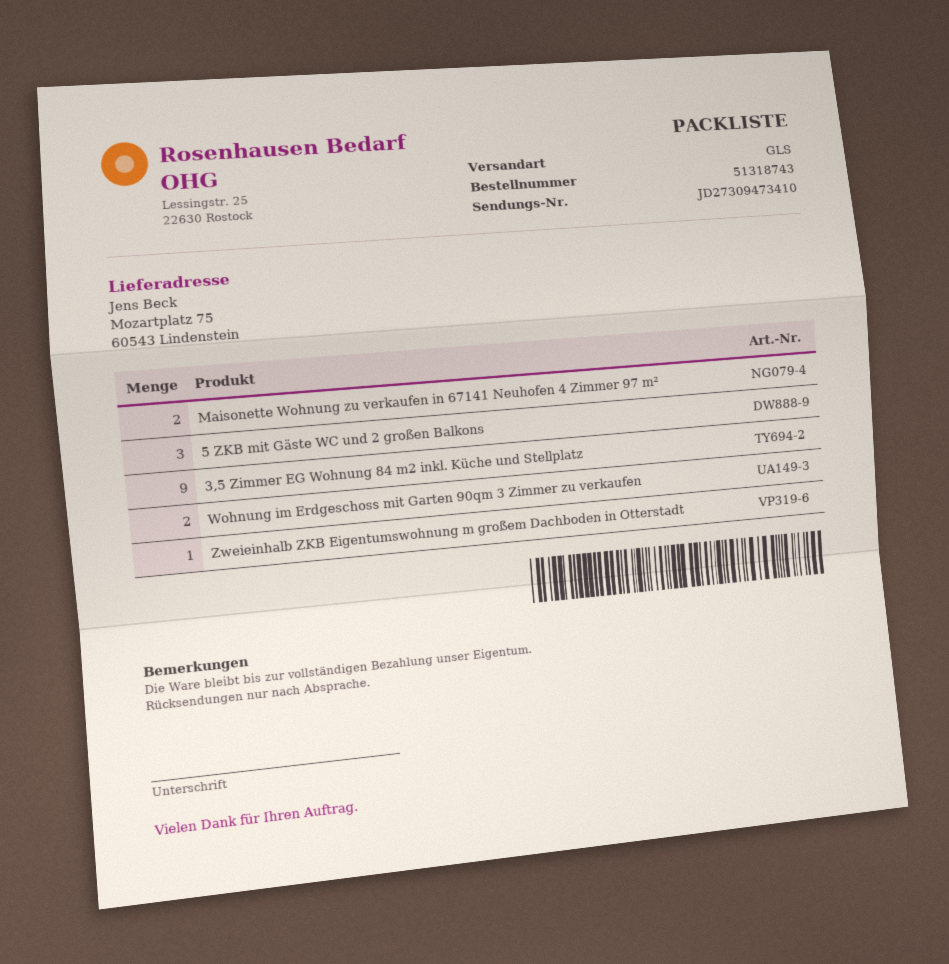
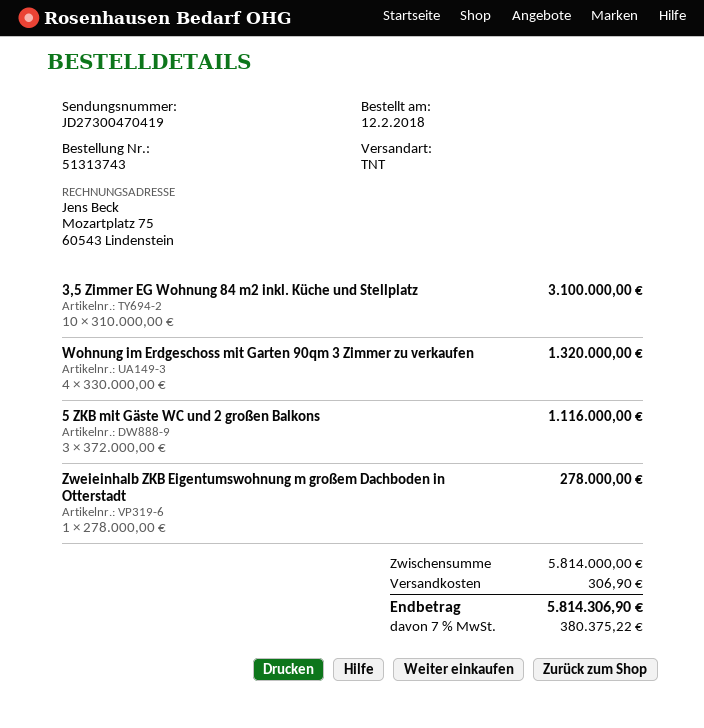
order number: 51318743 -> 51313743
shipping method: GLS -> TNT
tracking number: JD27309473410 -> JD27300470419
Maisonette Wohnung zu verkaufen in 67141 Neuhofen 4 Zimmer 97 m²: 2 -> none
3,5 Zimmer EG Wohnung 84 m2 inkl. Küche und Stellplatz: 9 -> 10
Wohnung im Erdgeschoss mit Garten 90qm 3 Zimmer zu verkaufen: 2 -> 4

